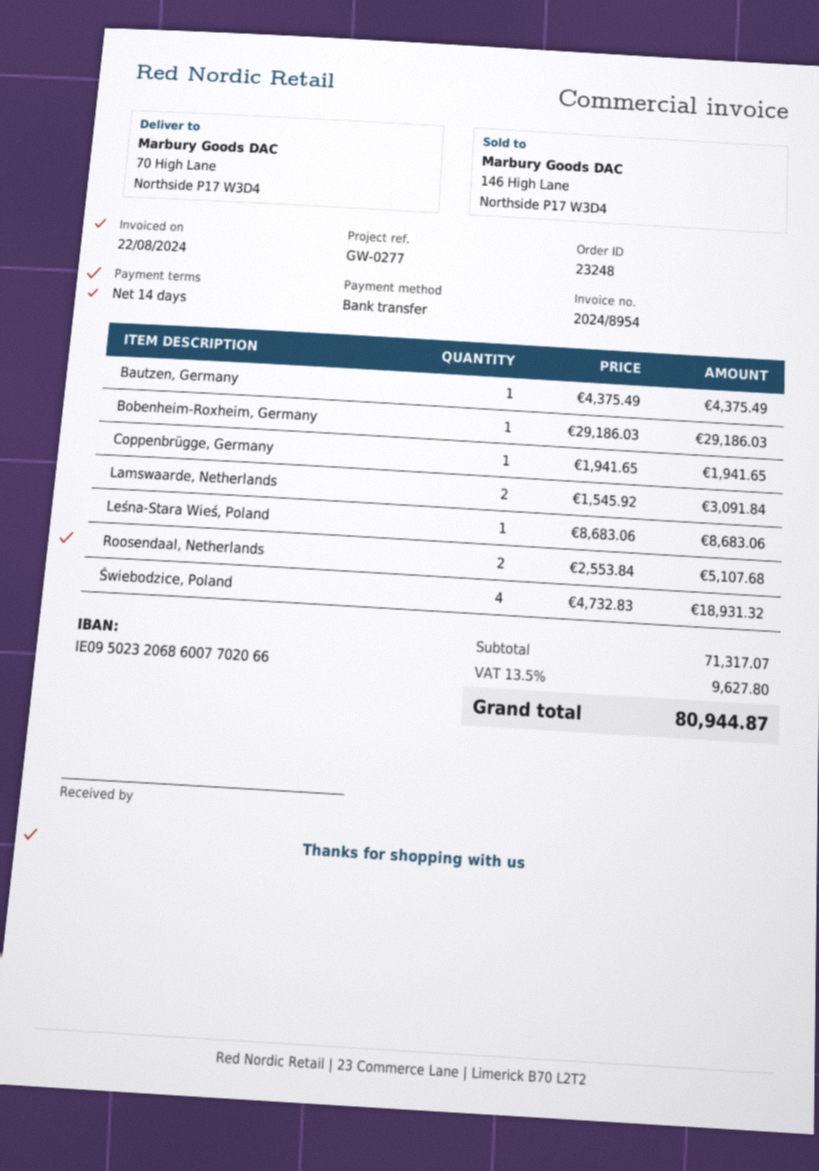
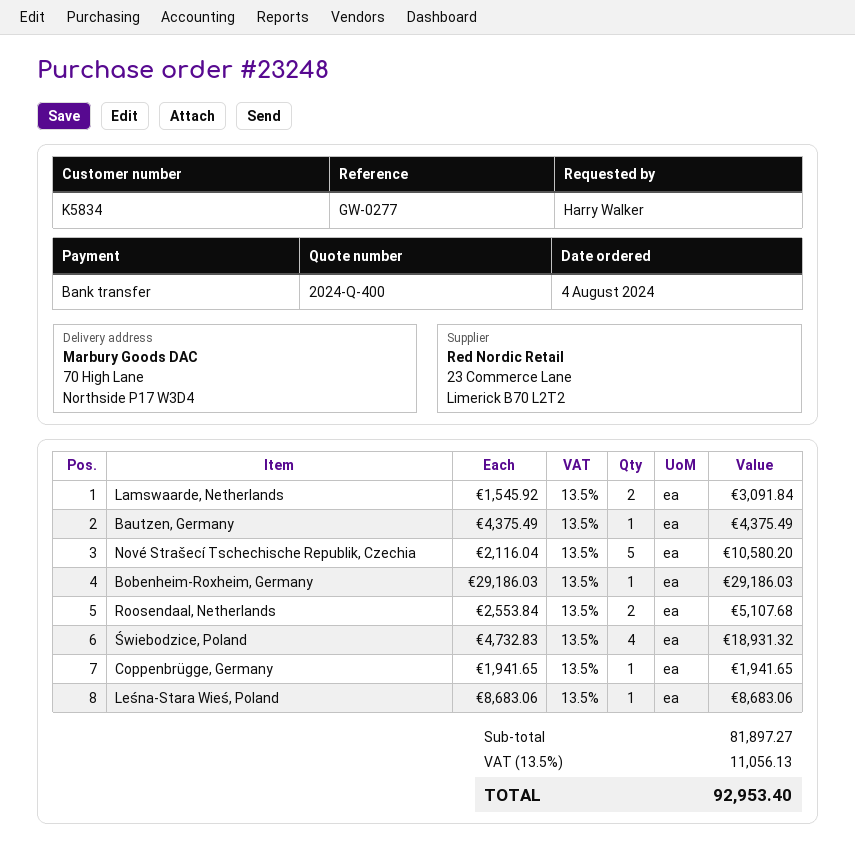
Nové Strašecí Tschechische Republik, Czechia: none -> 5 x 2116.04 = 10580.20
subtotal: 71317.07 -> 81897.27
tax: 13.5% = 9627.80 -> 13.5% = 11056.13
total: 80944.87 -> 92953.40

